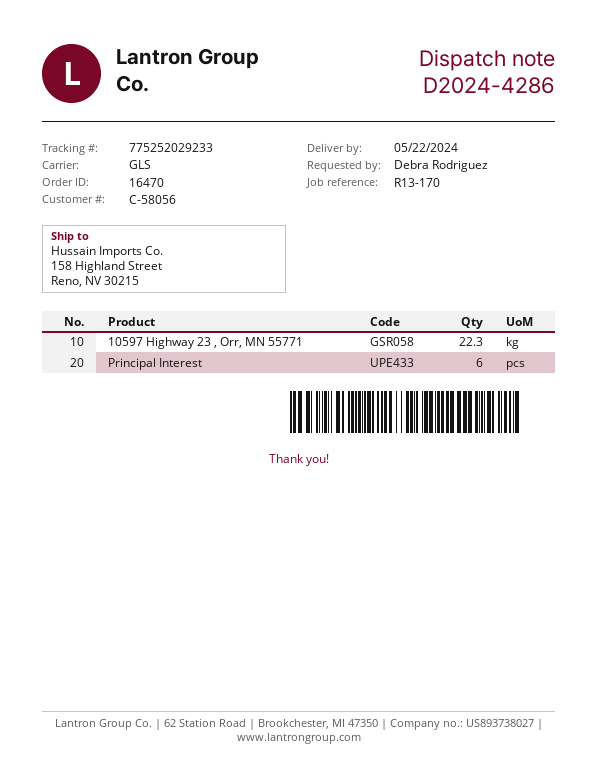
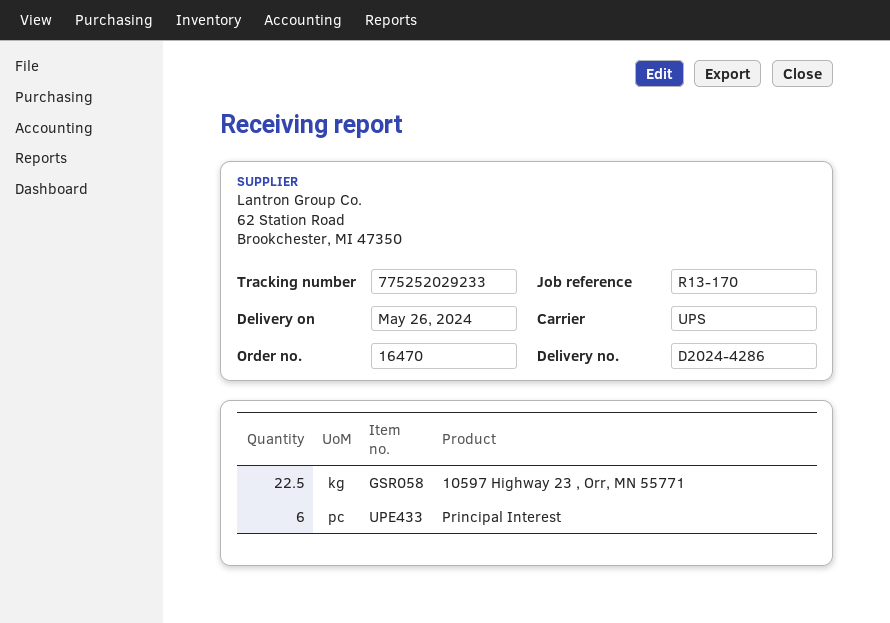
delivery date: 2024-05-22 -> 2024-05-26
shipping method: GLS -> UPS
10597 Highway 23 , Orr, MN 55771: 22.3 -> 22.5

